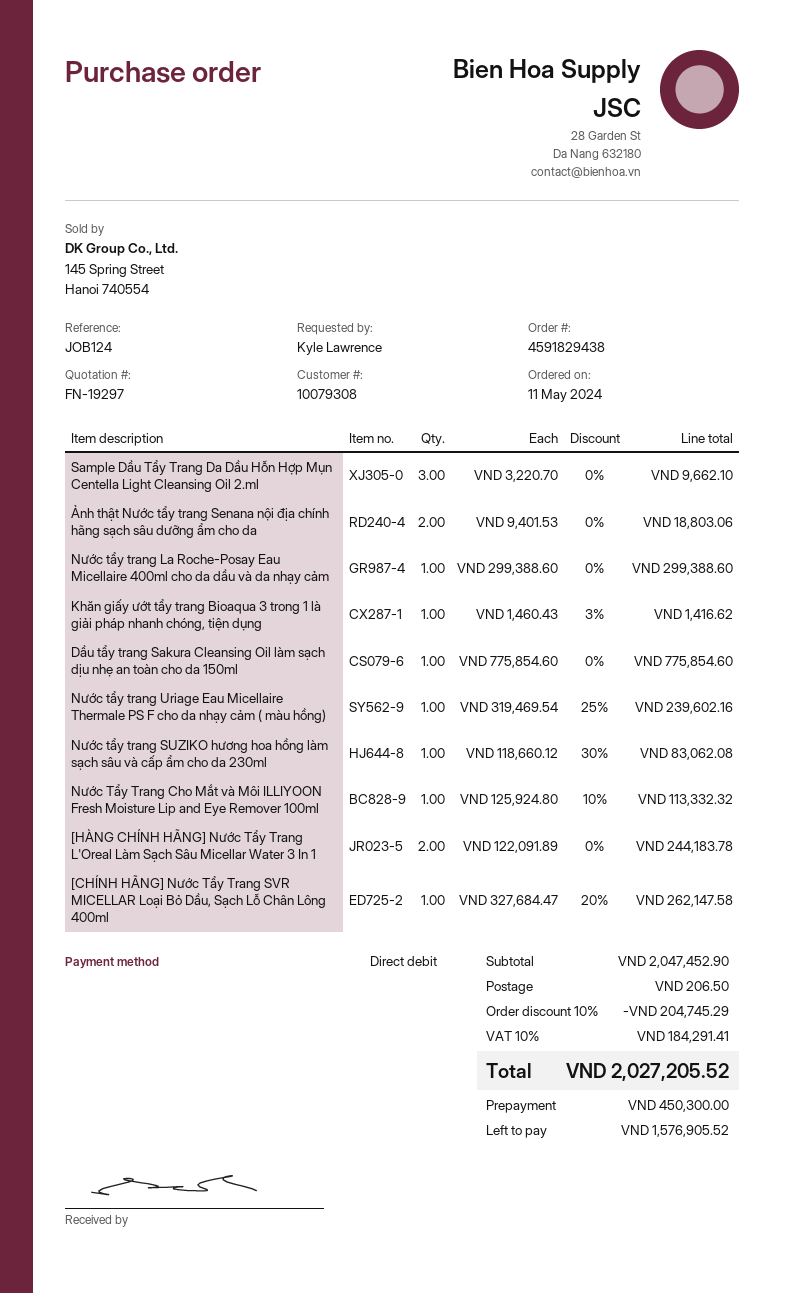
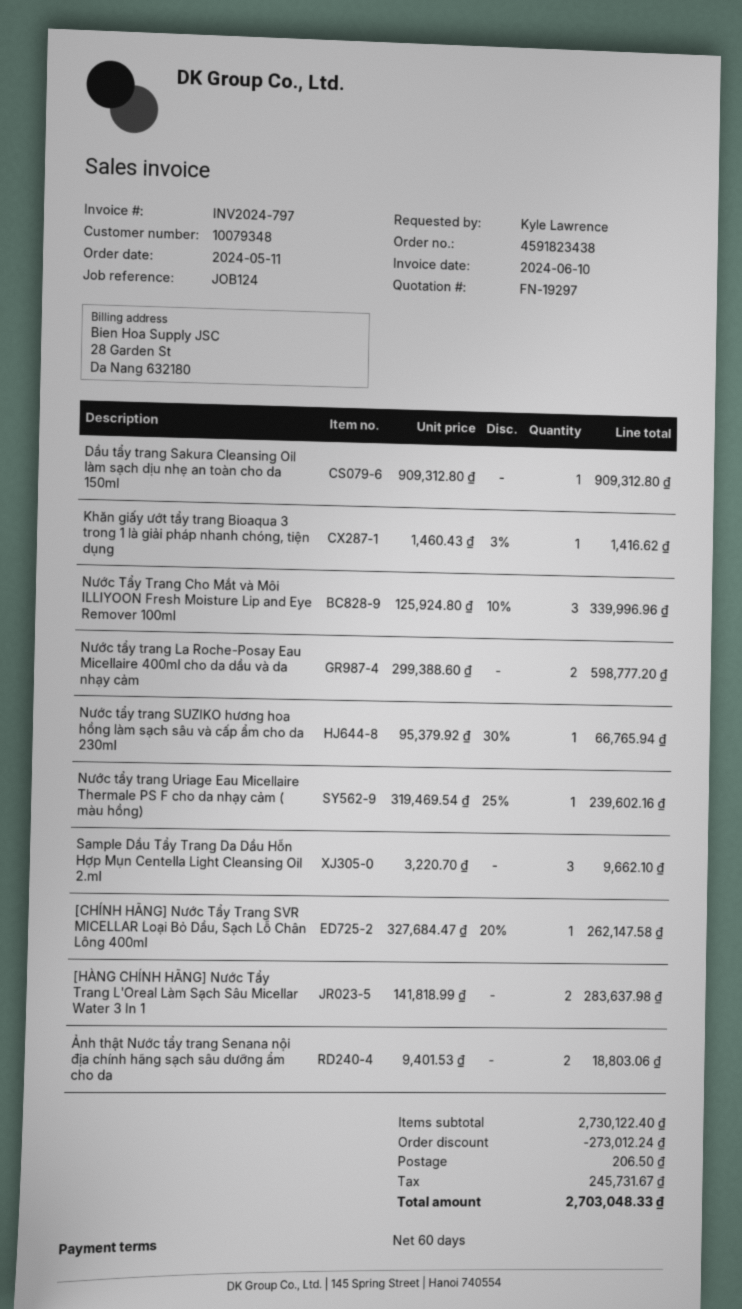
order number: 4591829438 -> 4591823438
customer number: 10079308 -> 10079348
Nước tẩy trang La Roche-Posay Eau Micellaire 400ml cho da dầu và da nhạy cảm: 1 x 299388.60 = 299388.60 -> 2 x 299388.60 = 598777.20
Dầu tẩy trang Sakura Cleansing Oil làm sạch dịu nhẹ an toàn cho da 150ml: 1 x 775854.60 = 775854.60 -> 1 x 909312.80 = 909312.80
Nước tẩy trang SUZIKO hương hoa hồng làm sạch sâu và cấp ẩm cho da 230ml: 1 x 118660.12 - 30% = 83062.08 -> 1 x 95379.92 - 30% = 66765.94
Nước Tẩy Trang Cho Mắt và Môi ILLIYOON Fresh Moisture Lip and Eye Remover 100ml: 1 x 125924.80 - 10% = 113332.32 -> 3 x 125924.80 - 10% = 339996.96
[HÀNG CHÍNH HÃNG] Nước Tẩy Trang L'Oreal Làm Sạch Sâu Micellar Water 3 In 1: 2 x 122091.89 = 244183.78 -> 2 x 141818.99 = 283637.98
subtotal: 2047452.90 -> 2730122.40
discount: 204745.29 -> 273012.24
tax: 184291.41 -> 245731.67
total: 2027205.52 -> 2703048.33

